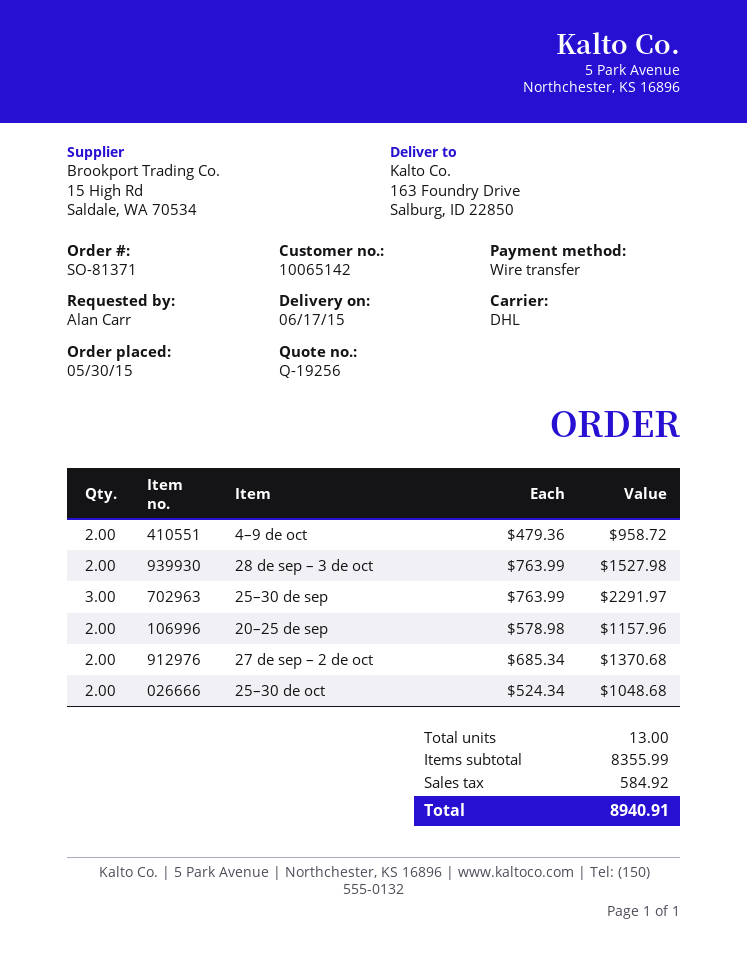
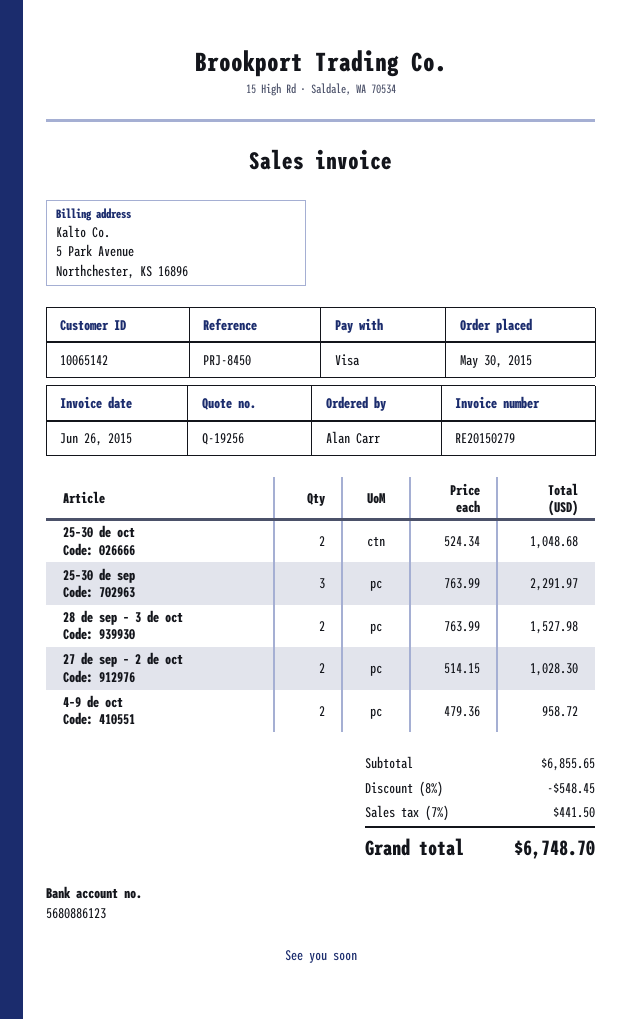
payment method: bank transfer -> Visa
20–25 de sep: 2 x 578.98 = 1157.96 -> none
27 de sep – 2 de oct: 2 x 685.34 = 1370.68 -> 2 x 514.15 = 1028.30
subtotal: 8355.99 -> 6855.65
discount: none -> 8% = 548.45
tax: 584.92 -> 441.50
total: 8940.91 -> 6748.70

